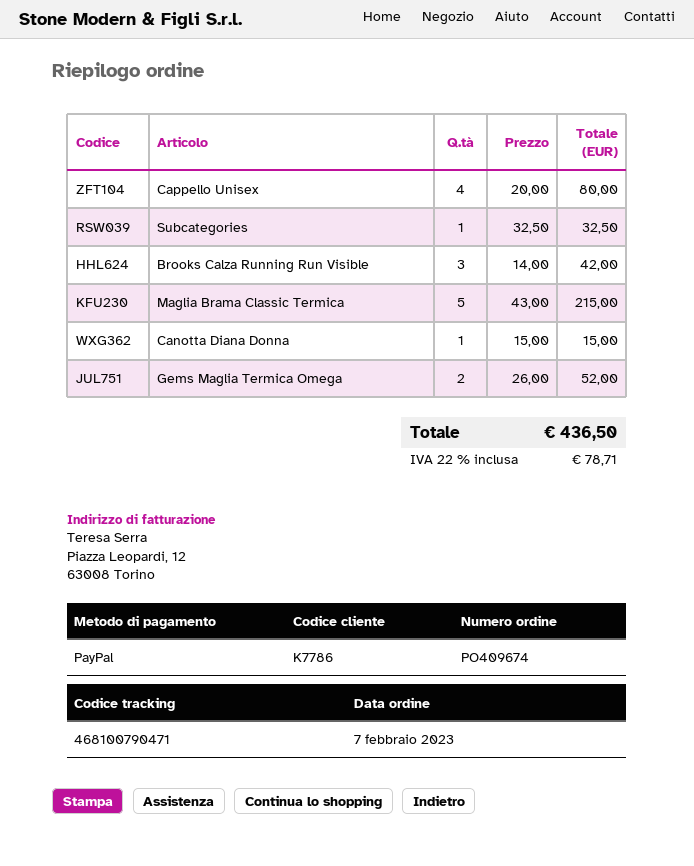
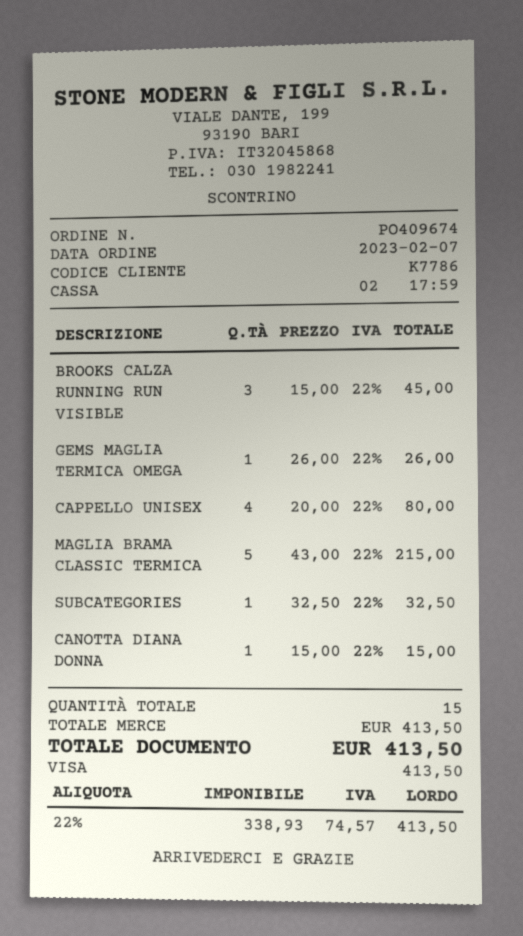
payment method: PayPal -> Visa
Brooks Calza Running Run Visible: 3 x 14.00 = 42.00 -> 3 x 15.00 = 45.00
Gems Maglia Termica Omega: 2 x 26.00 = 52.00 -> 1 x 26.00 = 26.00
tax: 22% = 78.71 -> 22% = 74.57
total: 436.50 -> 413.50

